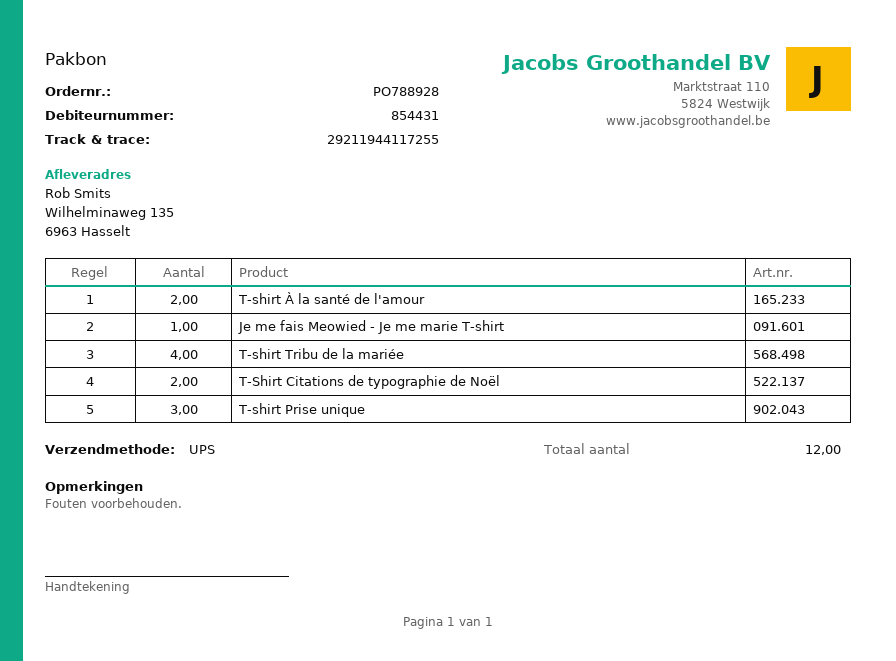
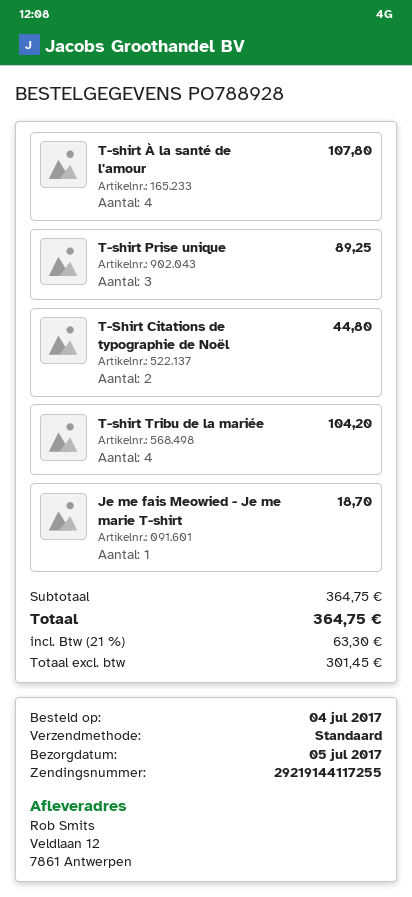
shipping method: UPS -> standard
tracking number: 29211944117255 -> 29219144117255
ship to: Wilhelminaweg 135, 6963 Hasselt -> Veldlaan 12, 7861 Antwerpen
T-shirt À la santé de l'amour: 2 -> 4

